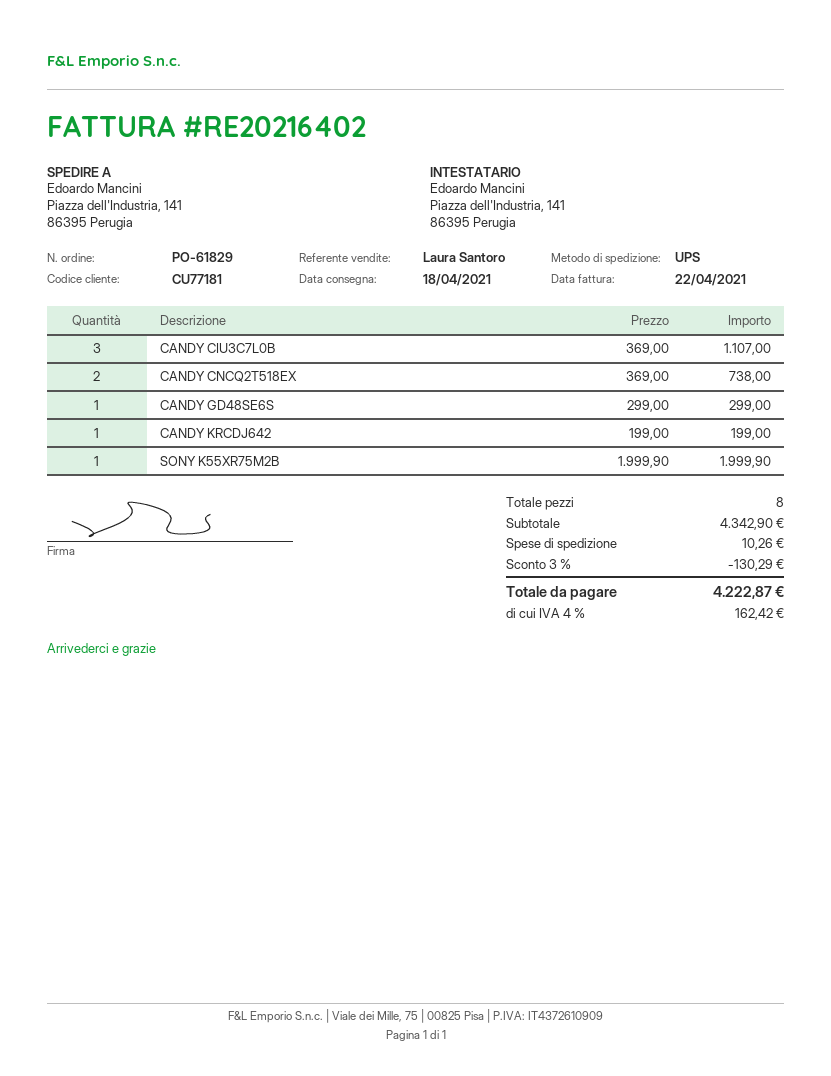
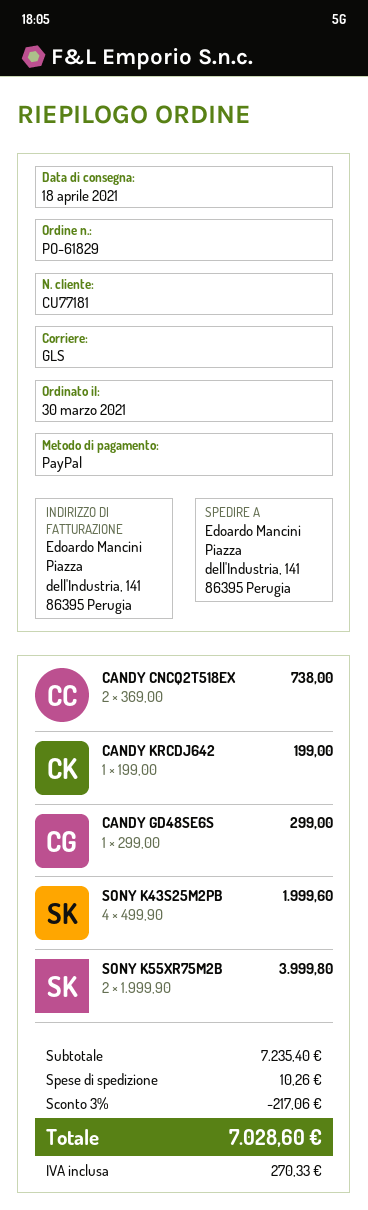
shipping method: UPS -> GLS
CANDY CIU3C7L0B: 3 x 369.00 = 1107.00 -> none
SONY K55XR75M2B: 1 x 1999.90 = 1999.90 -> 2 x 1999.90 = 3999.80
SONY K43S25M2PB: none -> 4 x 499.90 = 1999.60
subtotal: 4342.90 -> 7235.40
discount: 3% = 130.29 -> 3% = 217.06
tax: 162.42 -> 270.33
total: 4222.87 -> 7028.60

